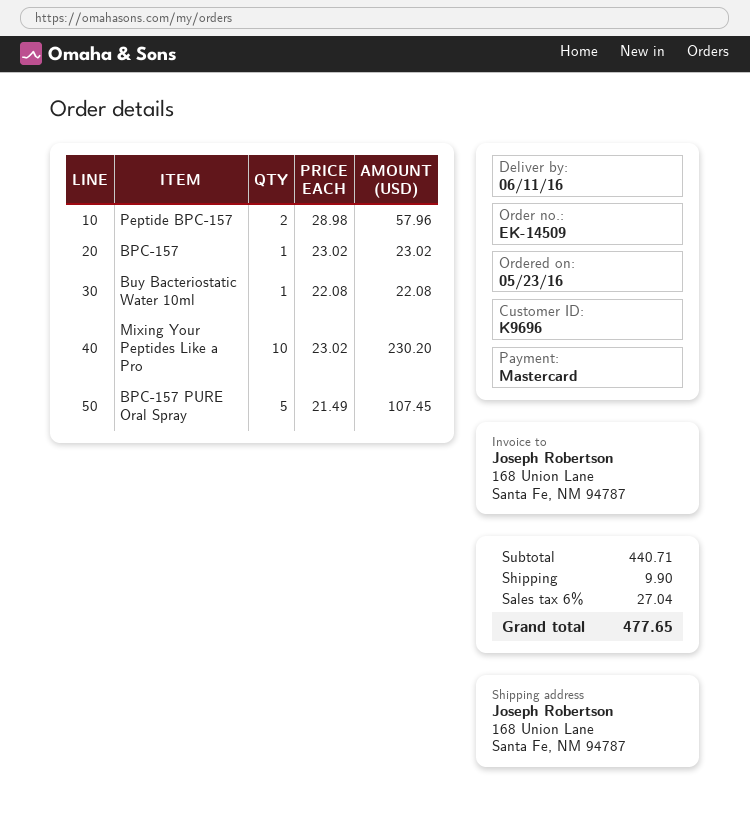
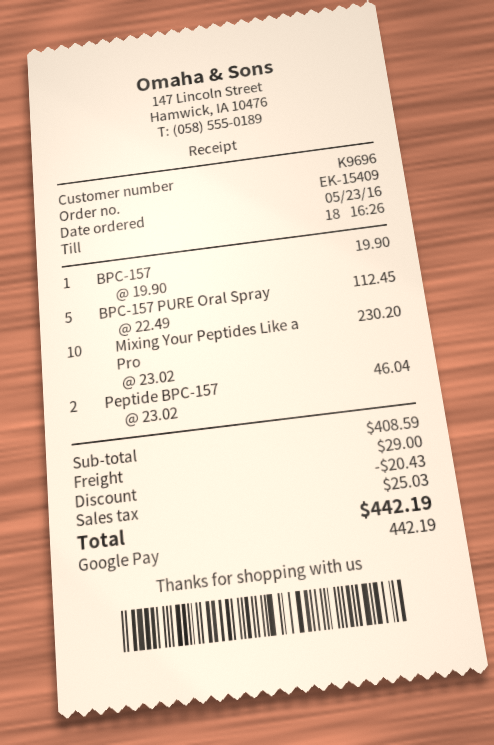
order number: EK-14509 -> EK-15409
payment method: Mastercard -> Google Pay
Peptide BPC-157: 2 x 28.98 = 57.96 -> 2 x 23.02 = 46.04
BPC-157: 1 x 23.02 = 23.02 -> 1 x 19.90 = 19.90
Buy Bacteriostatic Water 10ml: 1 x 22.08 = 22.08 -> none
BPC-157 PURE Oral Spray: 5 x 21.49 = 107.45 -> 5 x 22.49 = 112.45
subtotal: 440.71 -> 408.59
discount: none -> 20.43
shipping: 9.90 -> 29.00
tax: 27.04 -> 25.03
total: 477.65 -> 442.19

